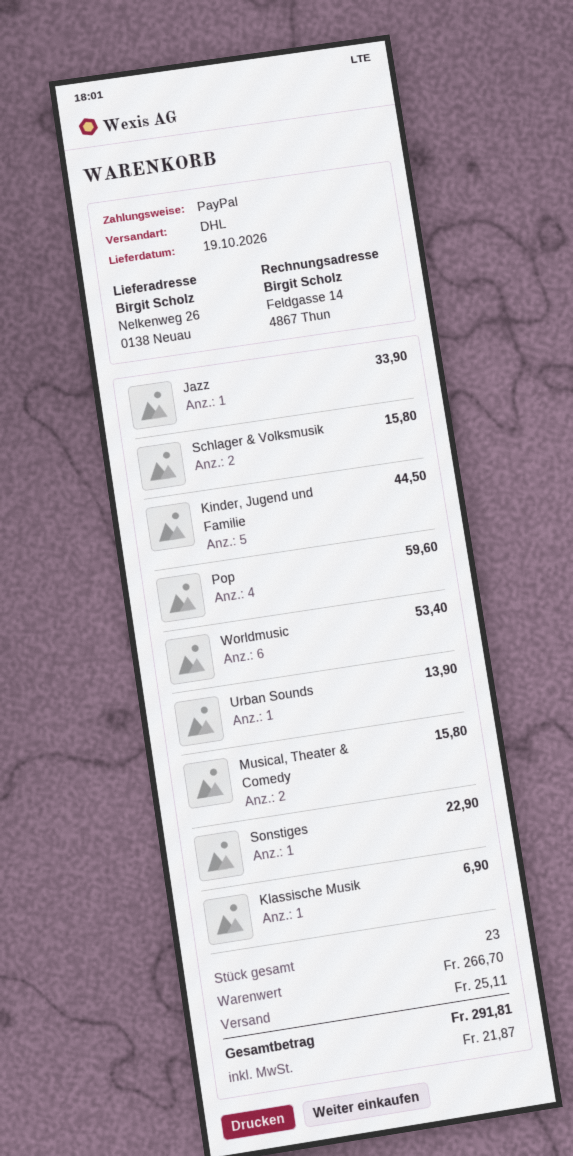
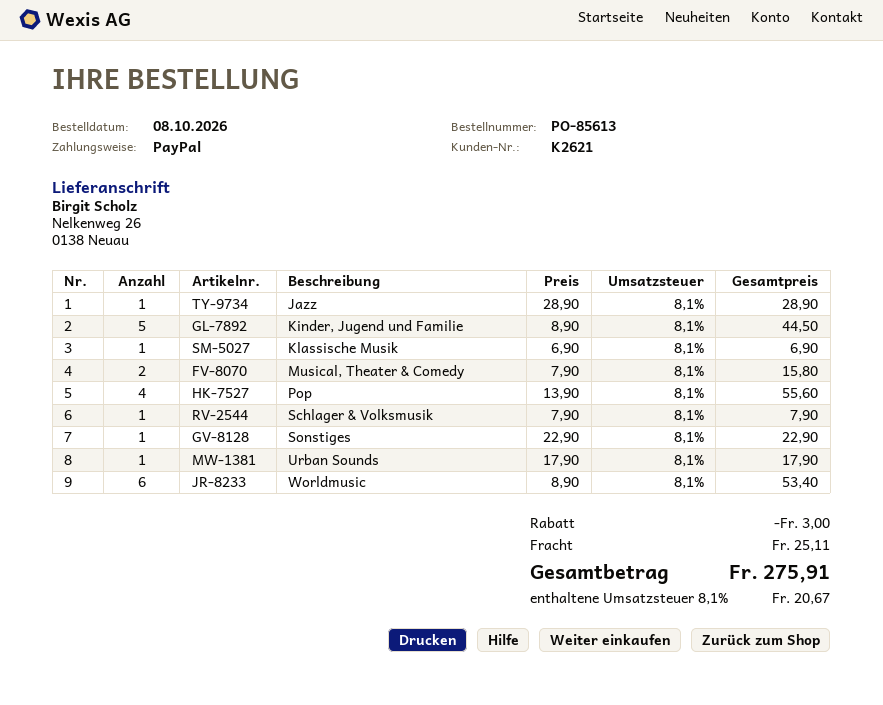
Jazz: 1 for 33.90 -> 1 for 28.90
Schlager & Volksmusik: 2 for 15.80 -> 1 for 7.90
Pop: 4 for 59.60 -> 4 for 55.60
Urban Sounds: 1 for 13.90 -> 1 for 17.90
discount: none -> 3.00
tax: 21.87 -> 20.67
total: 291.81 -> 275.91

